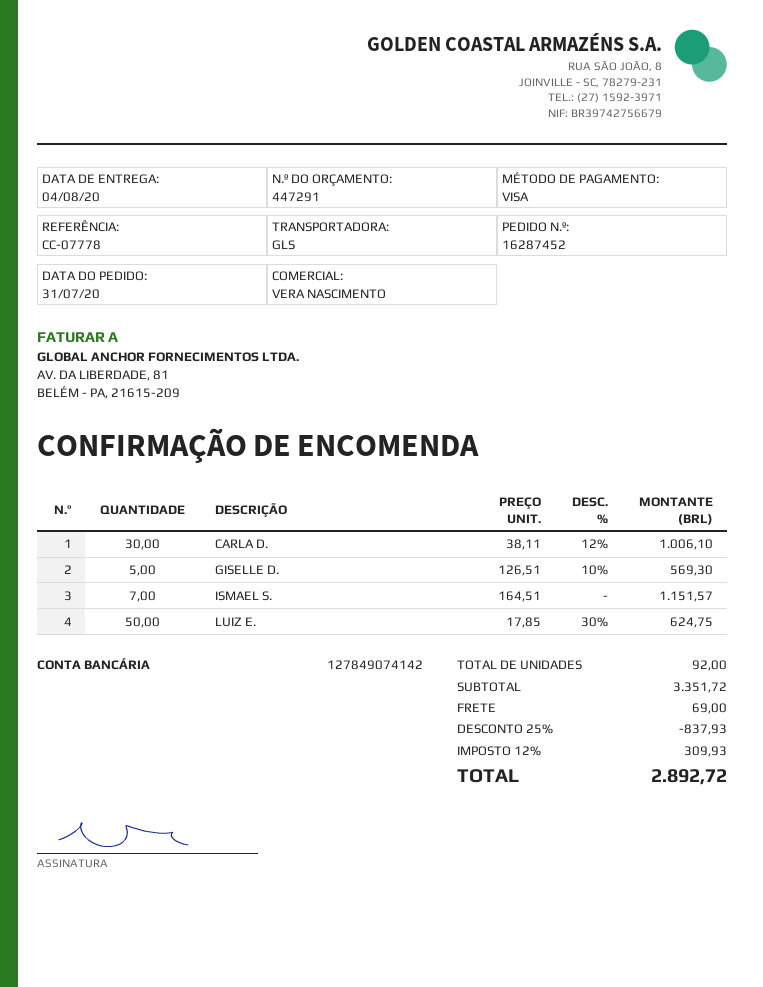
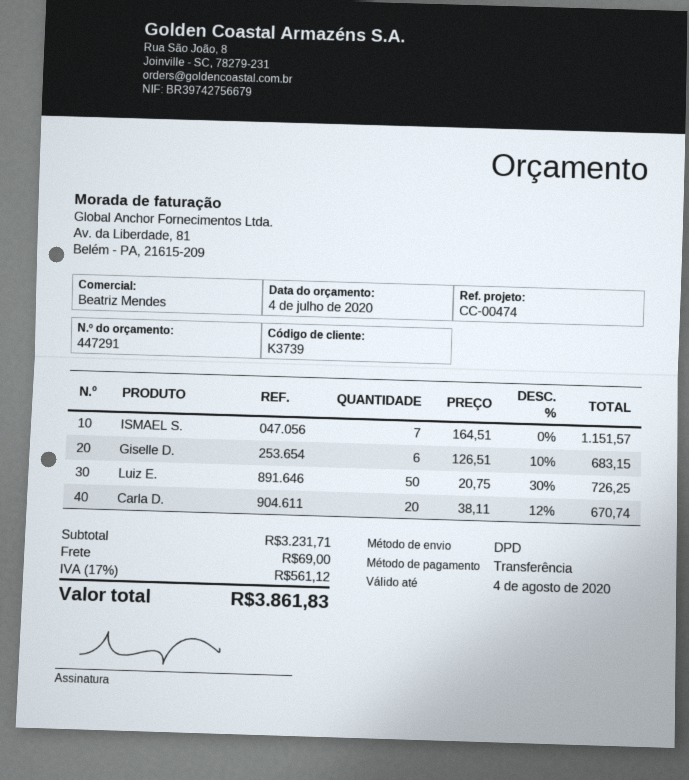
reference: CC-07778 -> CC-00474
sales rep: VERA NASCIMENTO -> Beatriz Mendes
payment method: Visa -> bank transfer
shipping method: GLS -> DPD
CARLA D.: 30 x 38.11 - 12% = 1006.10 -> 20 x 38.11 - 12% = 670.74
GISELLE D.: 5 x 126.51 - 10% = 569.30 -> 6 x 126.51 - 10% = 683.15
LUIZ E.: 50 x 17.85 - 30% = 624.75 -> 50 x 20.75 - 30% = 726.25
subtotal: 3351.72 -> 3231.71
discount: 25% = 837.93 -> none
tax: 12% = 309.93 -> 17% = 561.12
total: 2892.72 -> 3861.83

